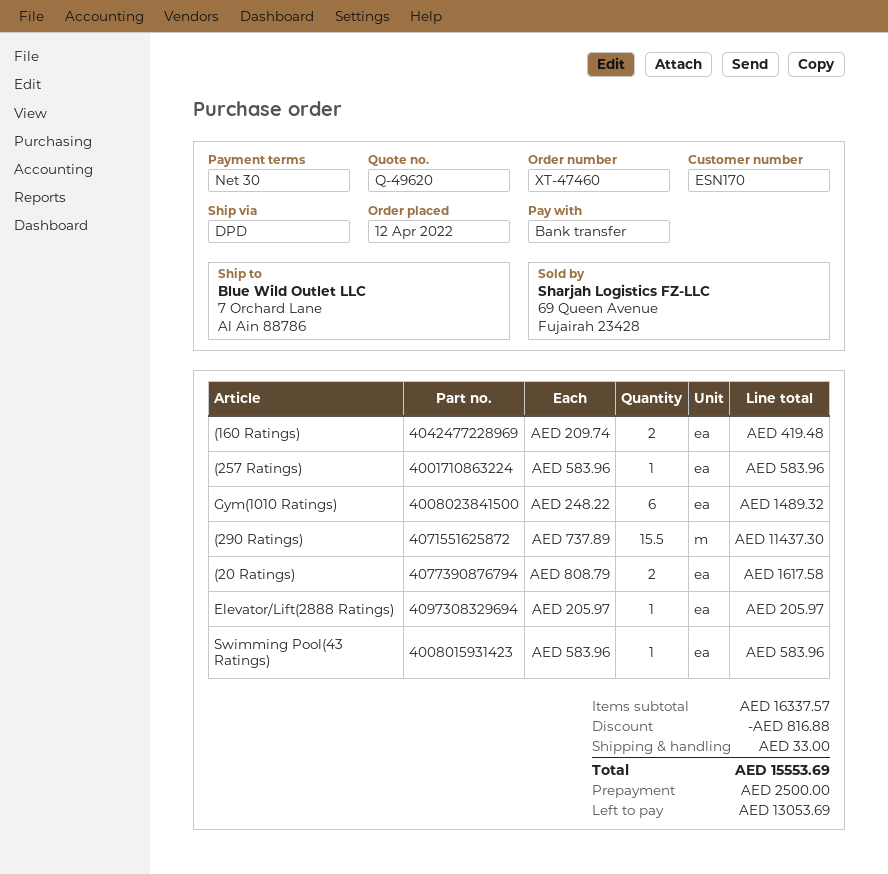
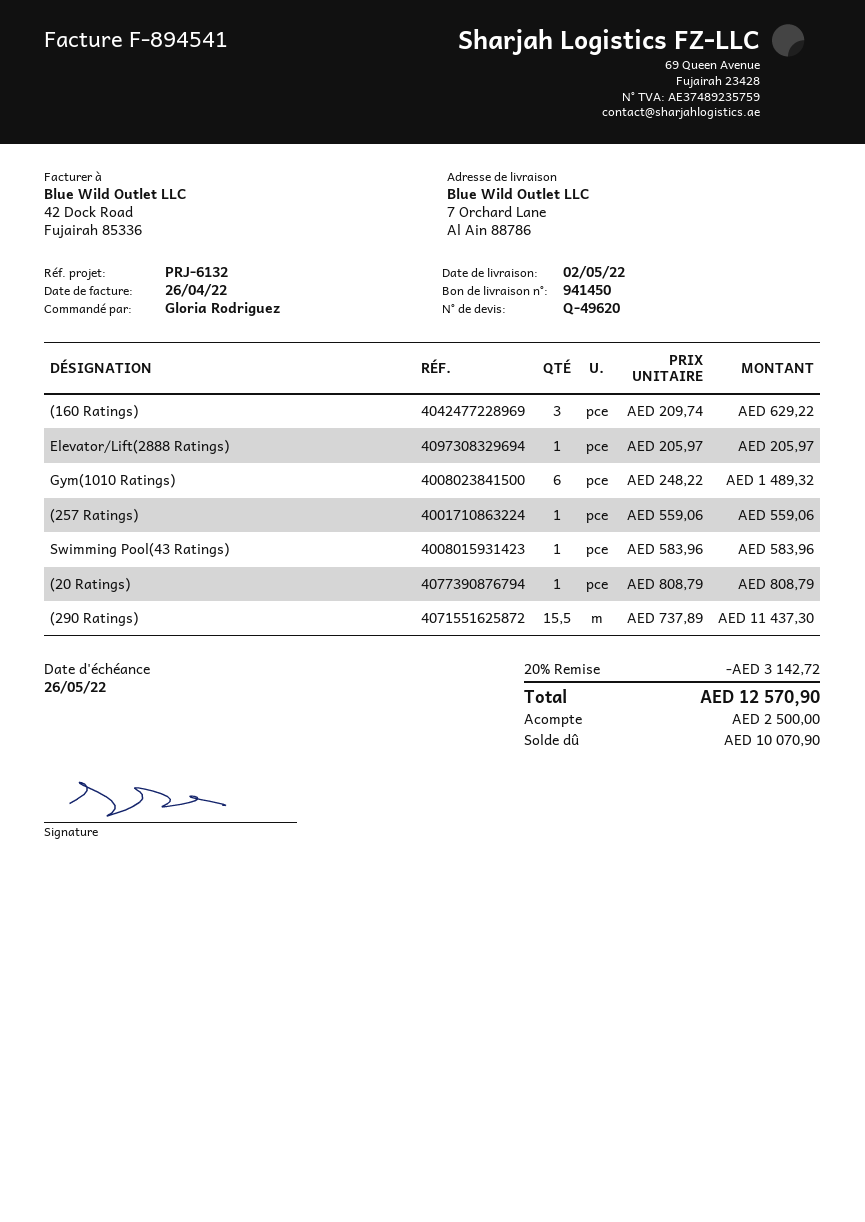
(160 Ratings): 2 x 209.74 = 419.48 -> 3 x 209.74 = 629.22
(257 Ratings): 1 x 583.96 = 583.96 -> 1 x 559.06 = 559.06
(20 Ratings): 2 x 808.79 = 1617.58 -> 1 x 808.79 = 808.79
discount: 816.88 -> 3142.72
shipping: 33.00 -> none
total: 15553.69 -> 12570.90
balance: 13053.69 -> 10070.90

